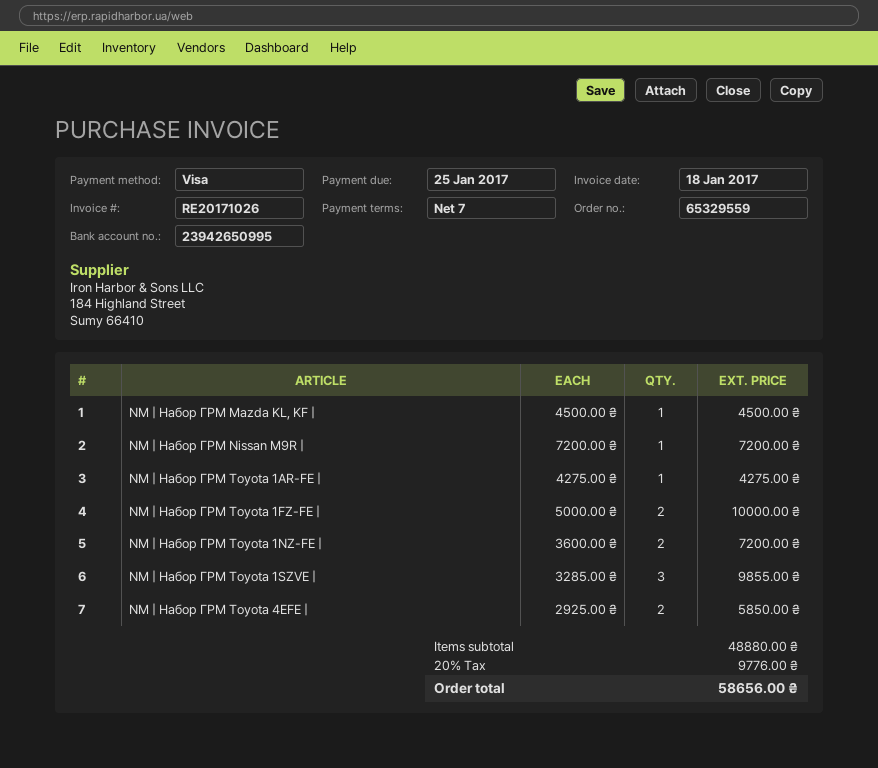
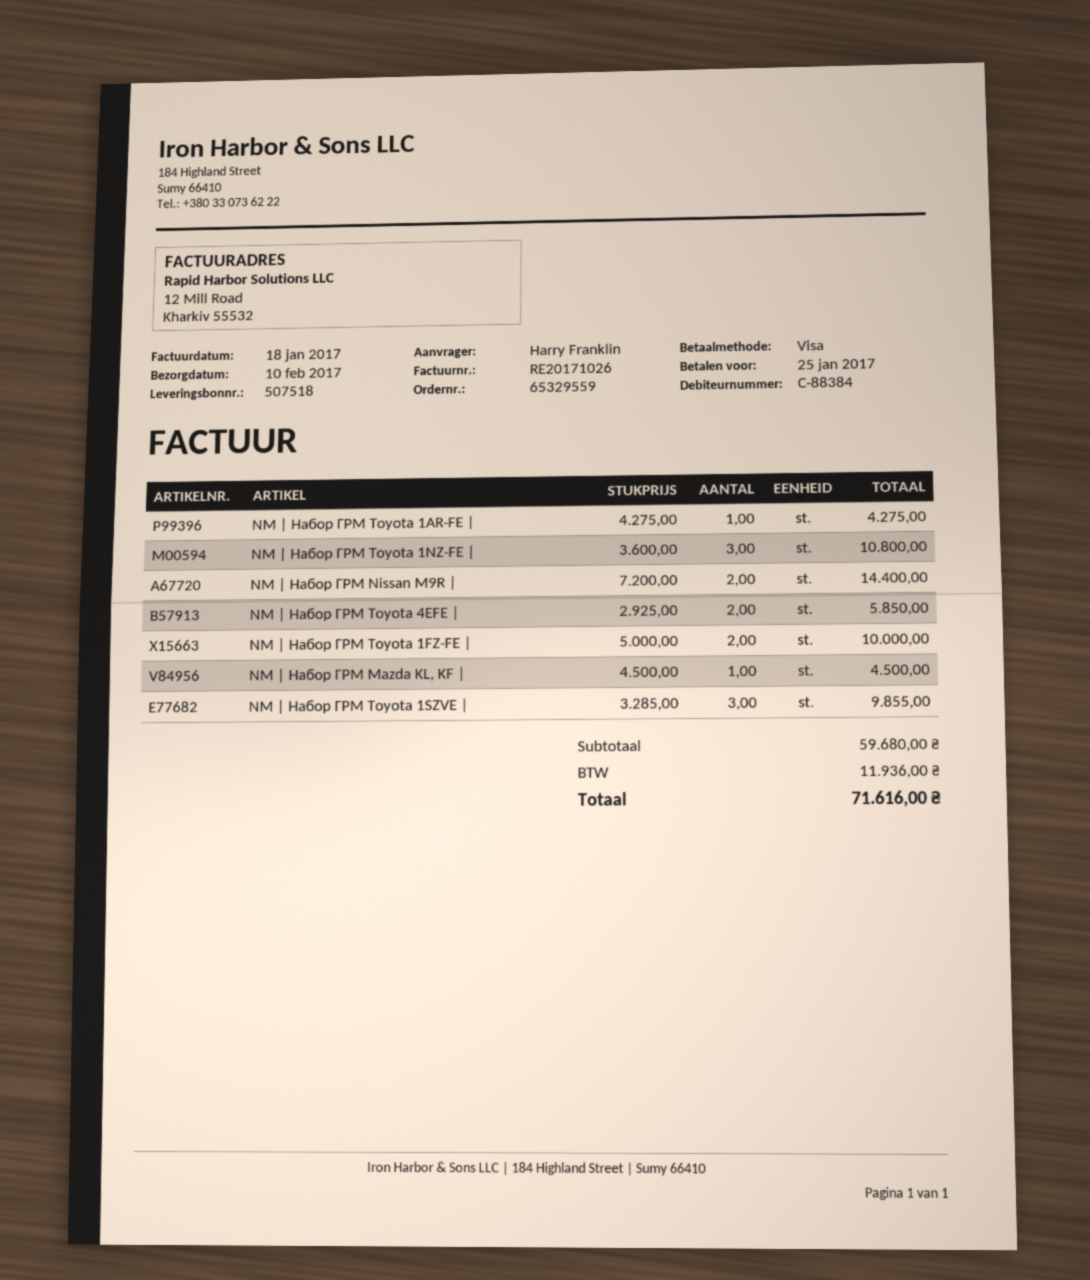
NM | Набор ГРМ Nissan M9R |: 1 x 7200.00 = 7200.00 -> 2 x 7200.00 = 14400.00
NM | Набор ГРМ Toyota 1NZ-FE |: 2 x 3600.00 = 7200.00 -> 3 x 3600.00 = 10800.00
subtotal: 48880.00 -> 59680.00
tax: 9776.00 -> 11936.00
total: 58656.00 -> 71616.00

